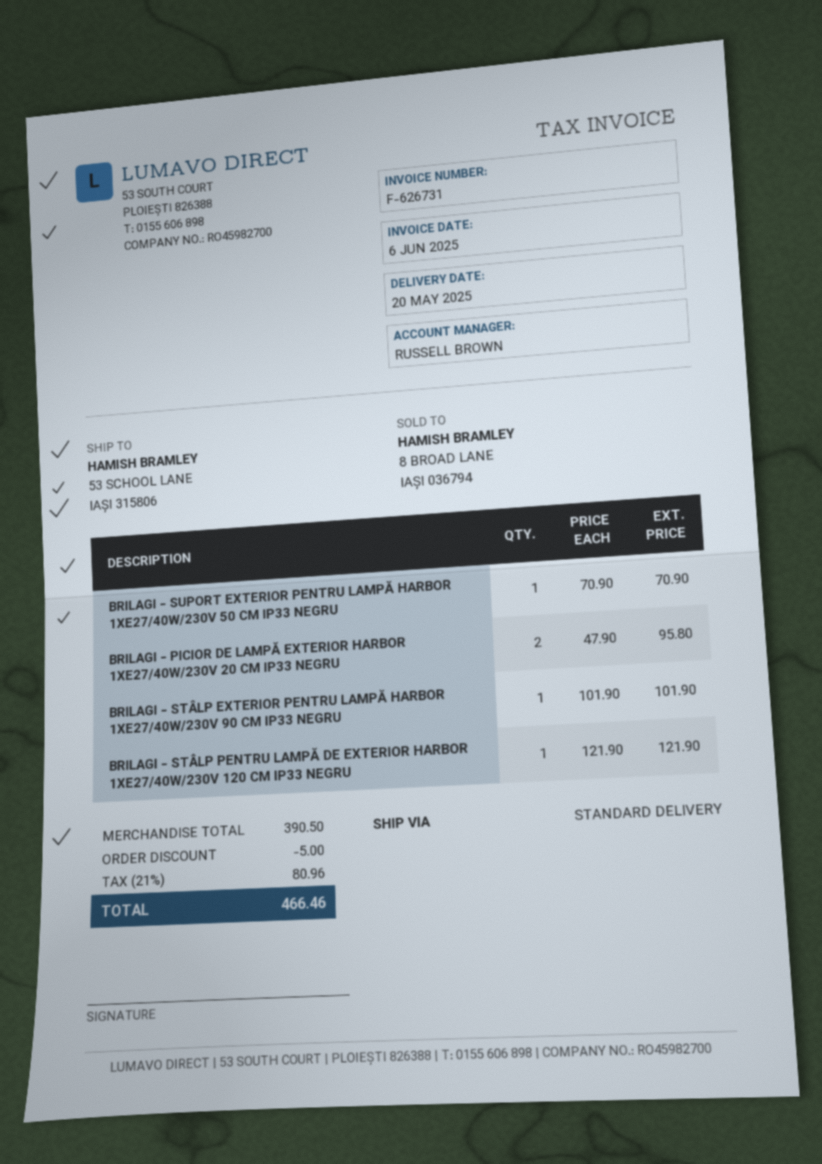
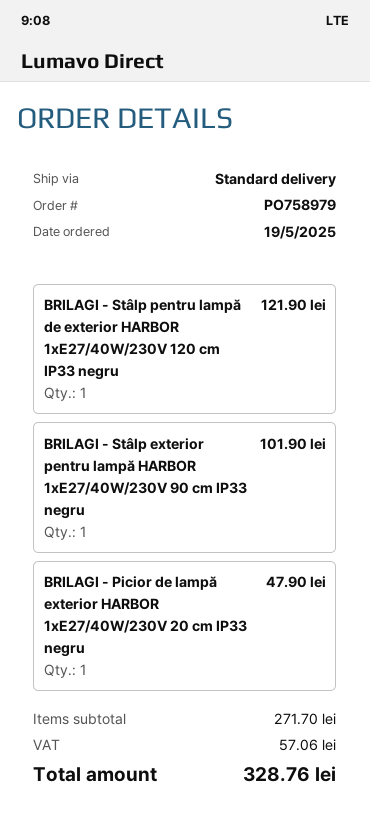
BRILAGI - SUPORT EXTERIOR PENTRU LAMPĂ HARBOR 1XE27/40W/230V 50 CM IP33 NEGRU: 1 for 70.90 -> none
BRILAGI - PICIOR DE LAMPĂ EXTERIOR HARBOR 1XE27/40W/230V 20 CM IP33 NEGRU: 2 for 95.80 -> 1 for 47.90
subtotal: 390.50 -> 271.70
discount: 5.00 -> none
tax: 80.96 -> 57.06
total: 466.46 -> 328.76

